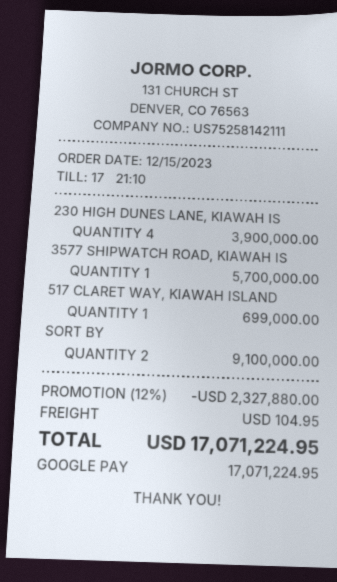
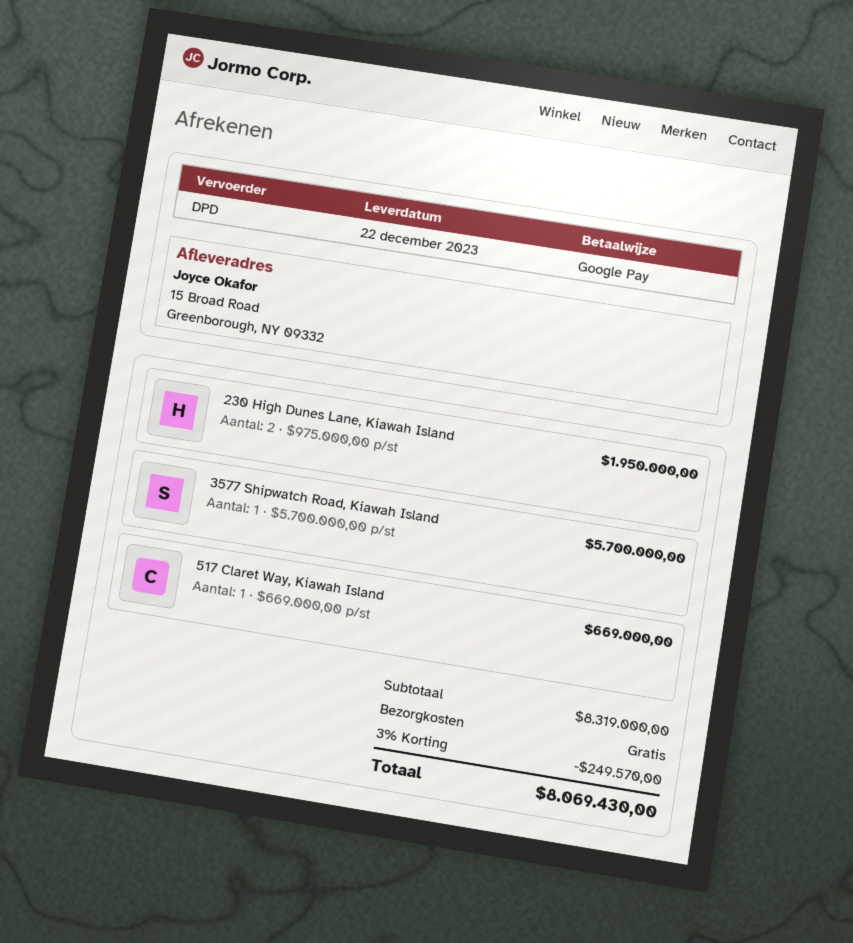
230 HIGH DUNES LANE, KIAWAH IS: 4 for 3900000.00 -> 2 for 1950000.00
517 CLARET WAY, KIAWAH ISLAND: 1 for 699000.00 -> 1 for 669000.00
SORT BY: 2 for 9100000.00 -> none
discount: 12% = 2327880.00 -> 3% = 249570.00
shipping: 104.95 -> 0.00
total: 17071224.95 -> 8069430.00

